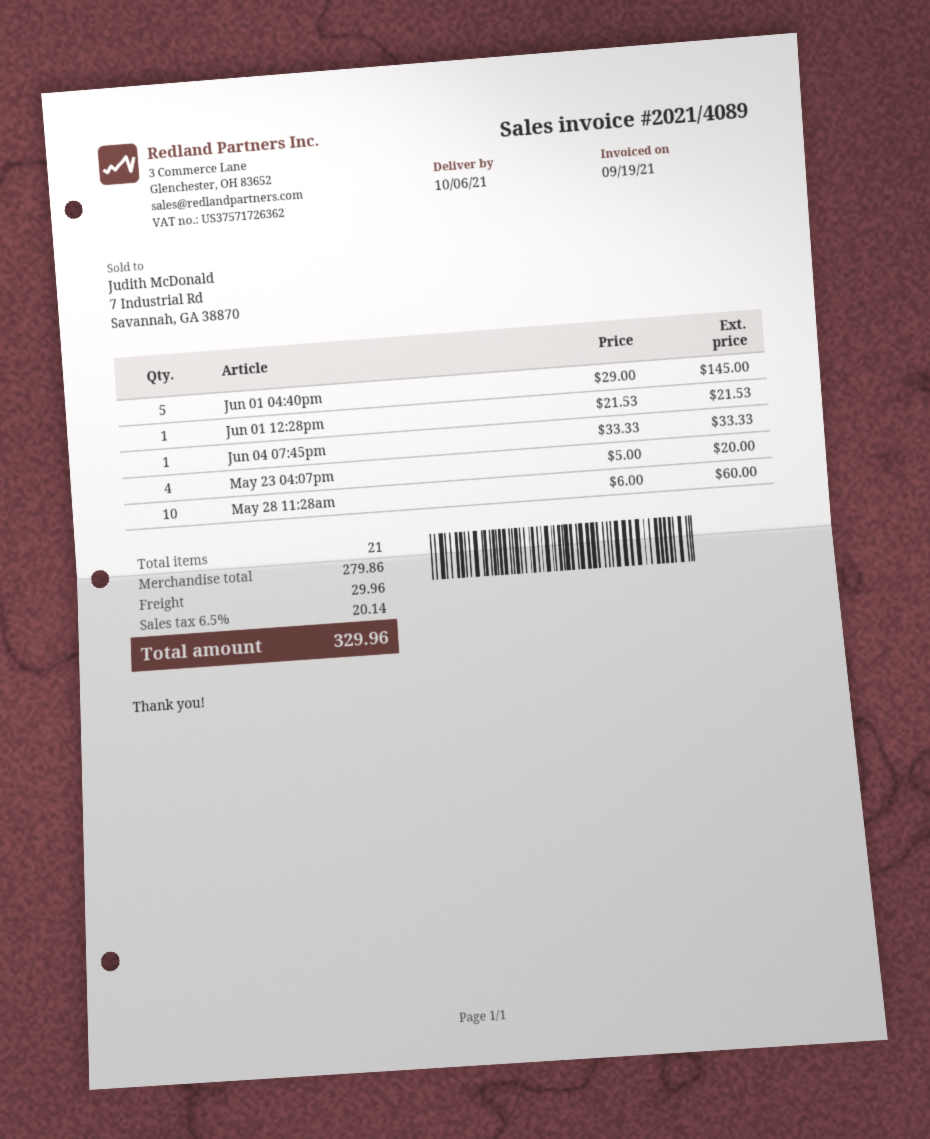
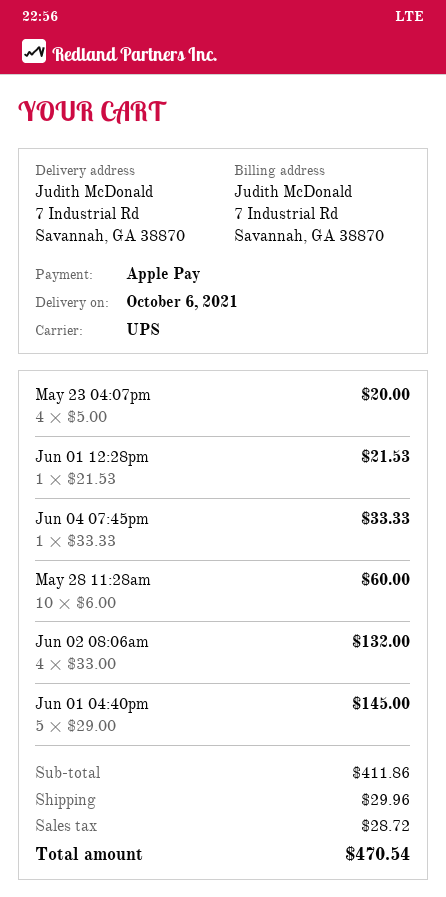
Jun 02 08:06am: none -> 4 x 33.00 = 132.00
subtotal: 279.86 -> 411.86
tax: 20.14 -> 28.72
total: 329.96 -> 470.54

